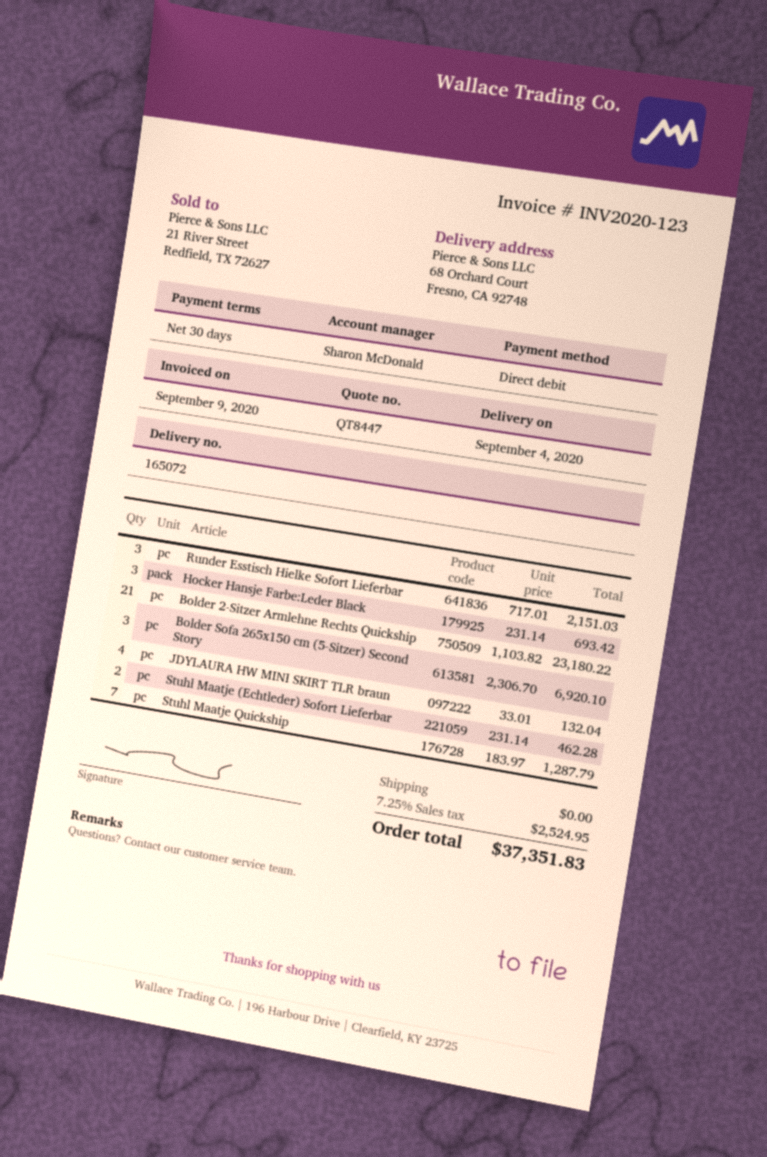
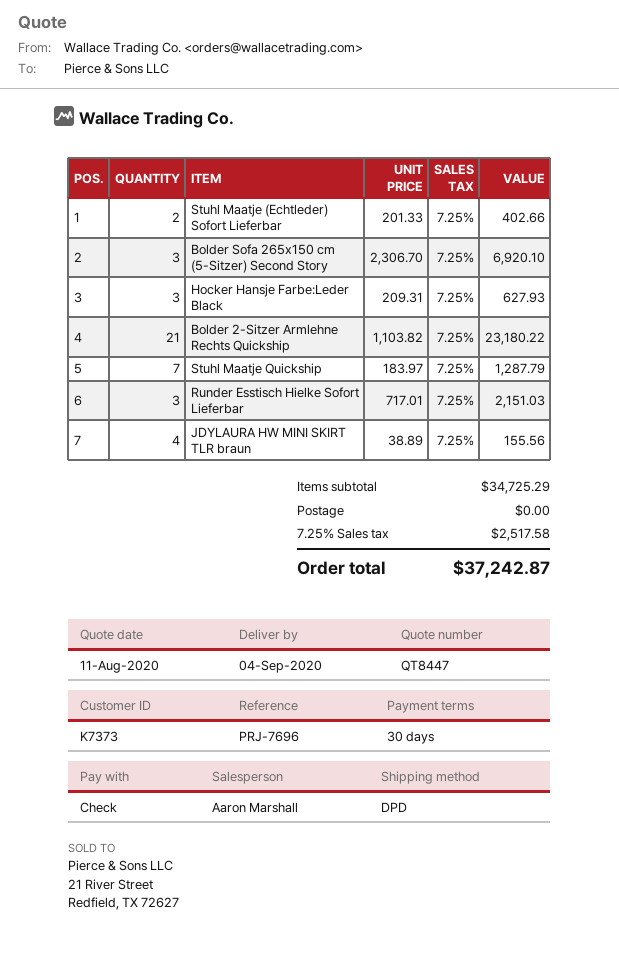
sales rep: Sharon McDonald -> Aaron Marshall
payment method: direct debit -> cheque
Hocker Hansje Farbe:Leder Black: 3 x 231.14 = 693.42 -> 3 x 209.31 = 627.93
JDYLAURA HW MINI SKIRT TLR braun: 4 x 33.01 = 132.04 -> 4 x 38.89 = 155.56
Stuhl Maatje (Echtleder) Sofort Lieferbar: 2 x 231.14 = 462.28 -> 2 x 201.33 = 402.66
tax: 7.25% = 2524.95 -> 7.25% = 2517.58
total: 37351.83 -> 37242.87

